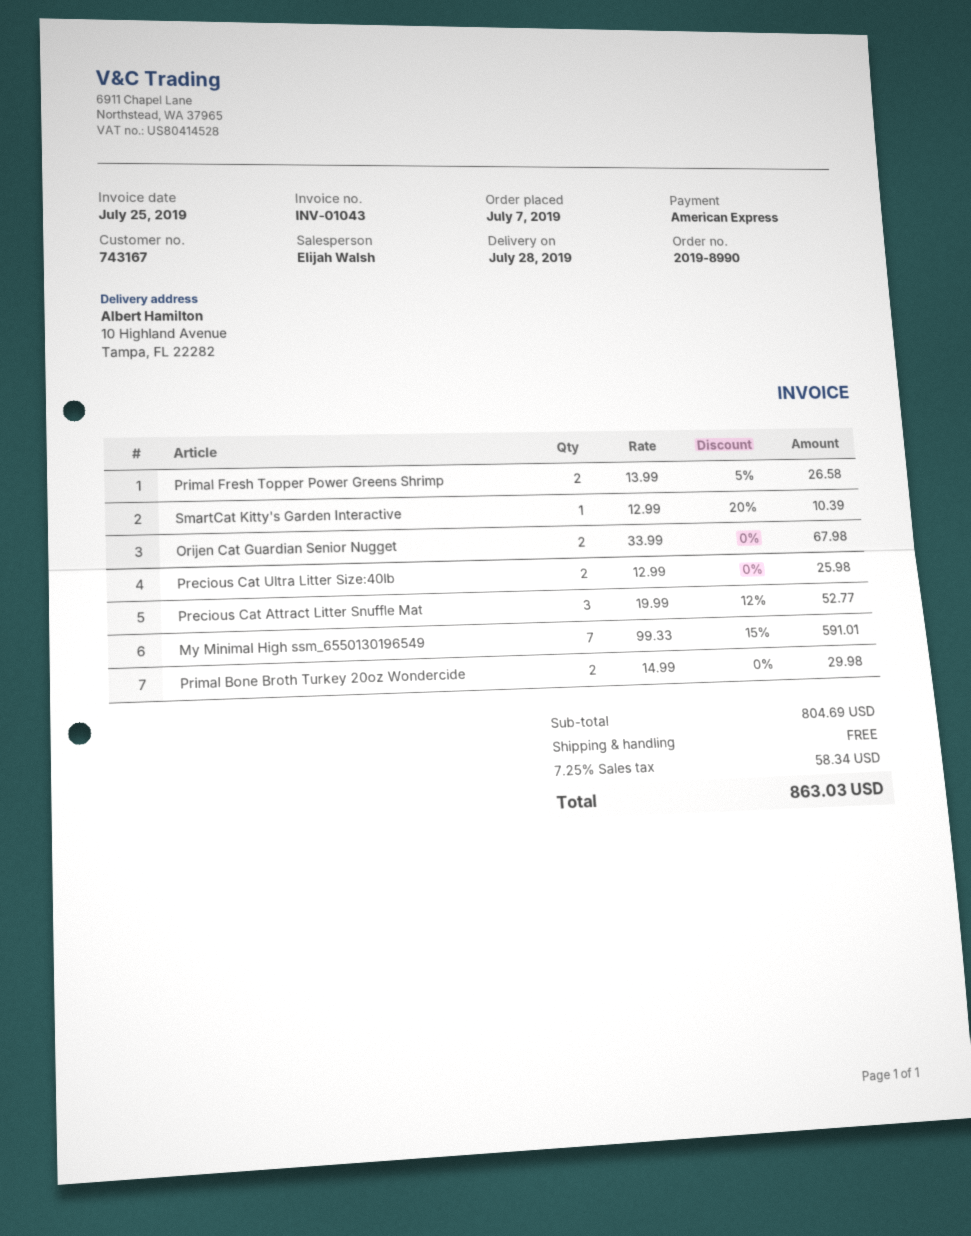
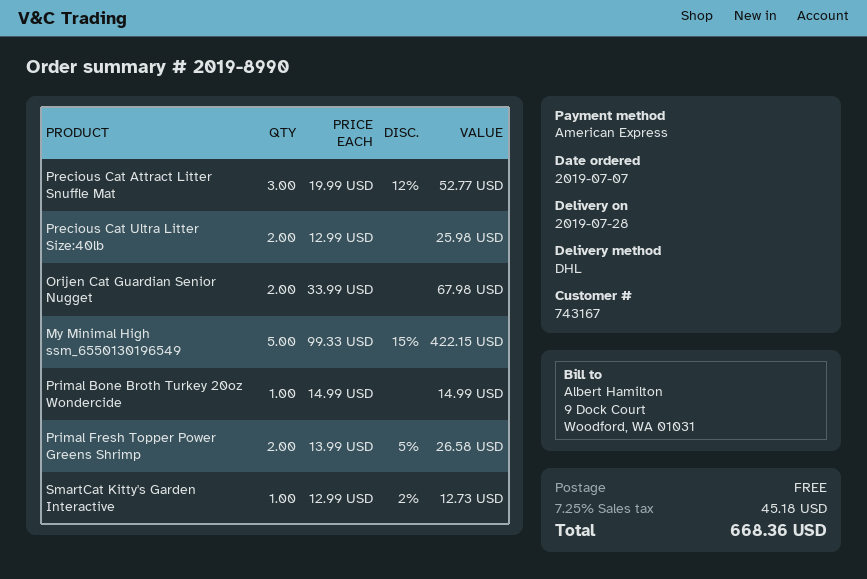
SmartCat Kitty's Garden Interactive: 1 x 12.99 - 20% = 10.39 -> 1 x 12.99 - 2% = 12.73
My Minimal High ssm_6550130196549: 7 x 99.33 - 15% = 591.01 -> 5 x 99.33 - 15% = 422.15
Primal Bone Broth Turkey 20oz Wondercide: 2 x 14.99 = 29.98 -> 1 x 14.99 = 14.99
tax: 7.25% = 58.34 -> 7.25% = 45.18
total: 863.03 -> 668.36

